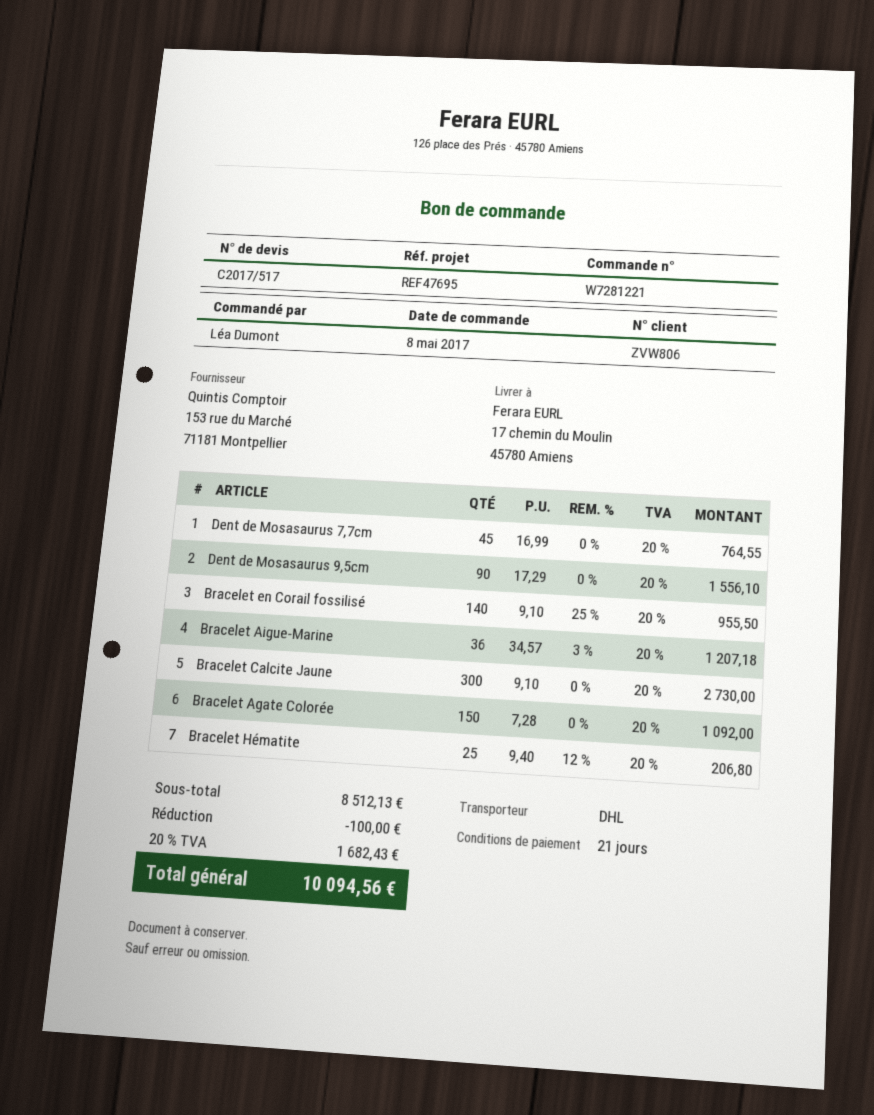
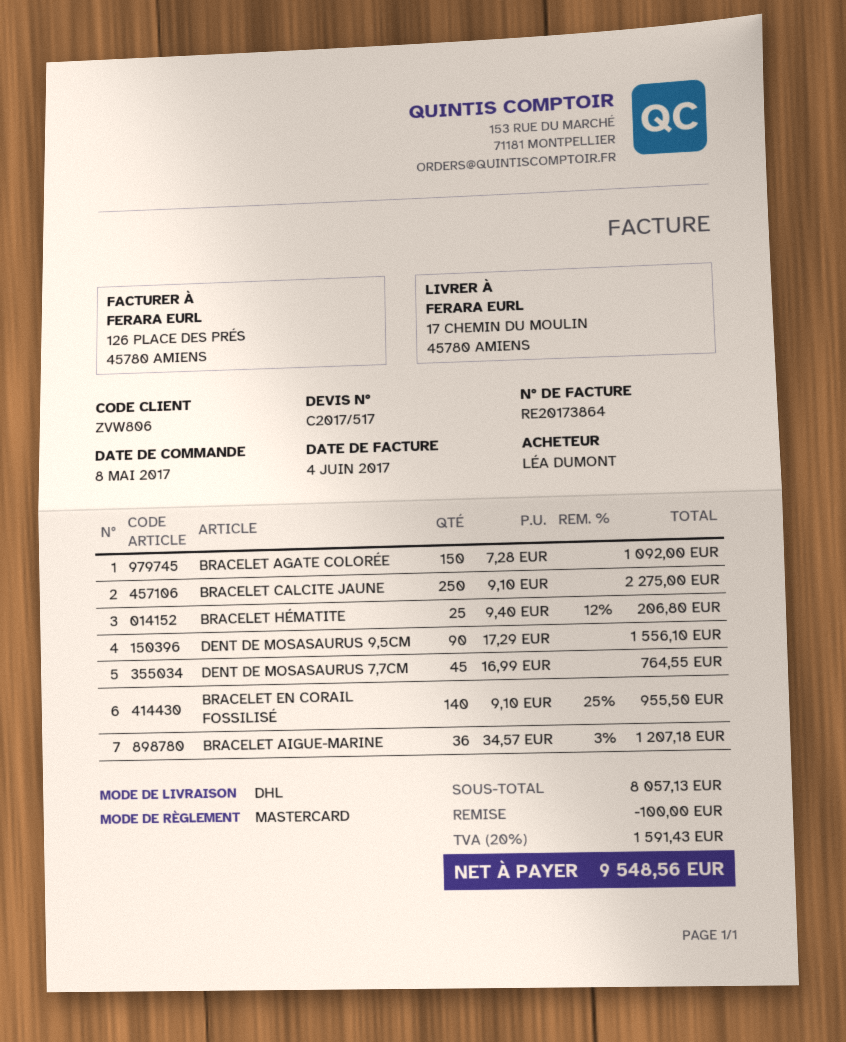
Bracelet Calcite Jaune: 300 x 9.10 = 2730.00 -> 250 x 9.10 = 2275.00
subtotal: 8512.13 -> 8057.13
tax: 20% = 1682.43 -> 20% = 1591.43
total: 10094.56 -> 9548.56

